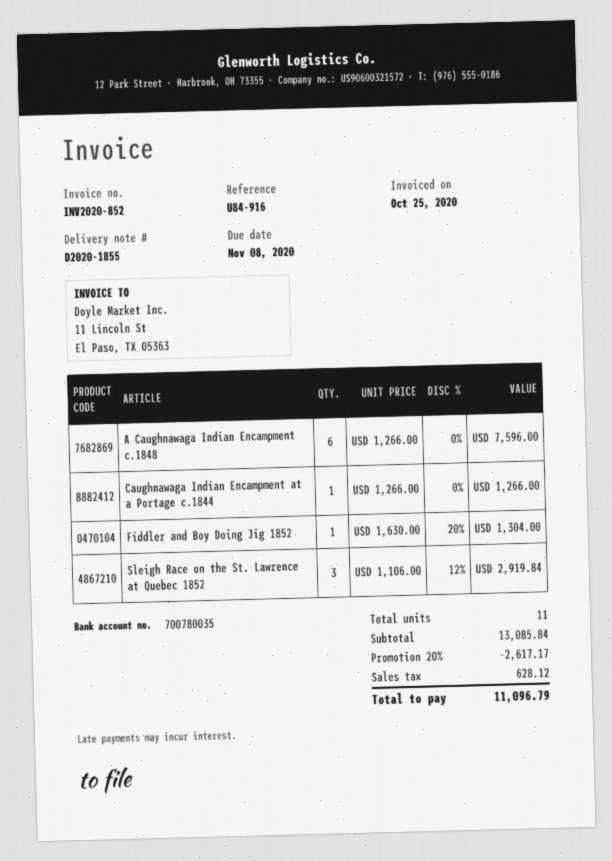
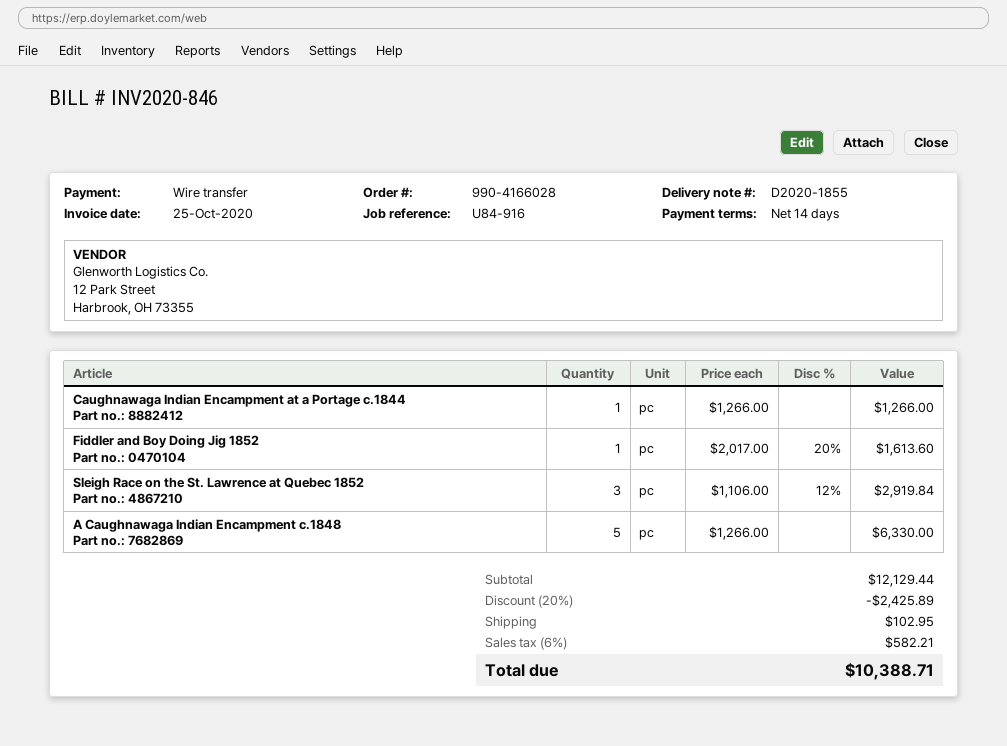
invoice number: INV2020-852 -> INV2020-846
A Caughnawaga Indian Encampment c.1848: 6 x 1266.00 = 7596.00 -> 5 x 1266.00 = 6330.00
Fiddler and Boy Doing Jig 1852: 1 x 1630.00 - 20% = 1304.00 -> 1 x 2017.00 - 20% = 1613.60
subtotal: 13085.84 -> 12129.44
discount: 20% = 2617.17 -> 20% = 2425.89
shipping: none -> 102.95
tax: 628.12 -> 582.21
total: 11096.79 -> 10388.71

